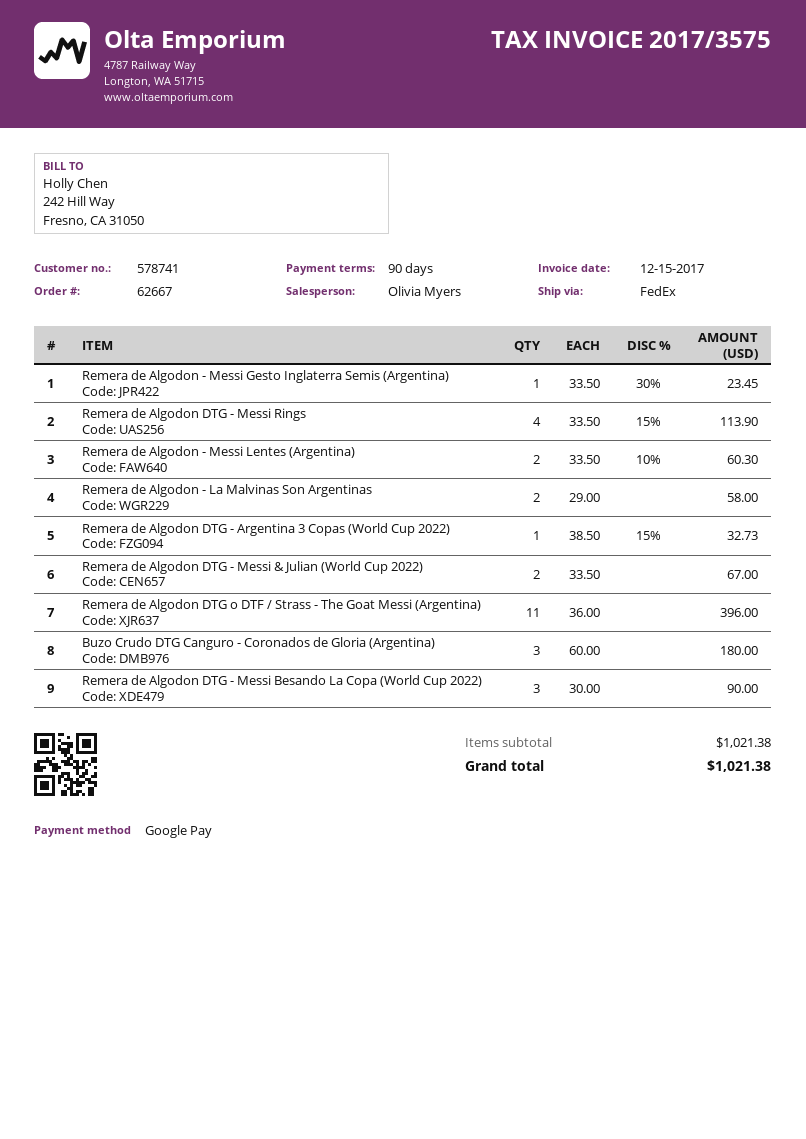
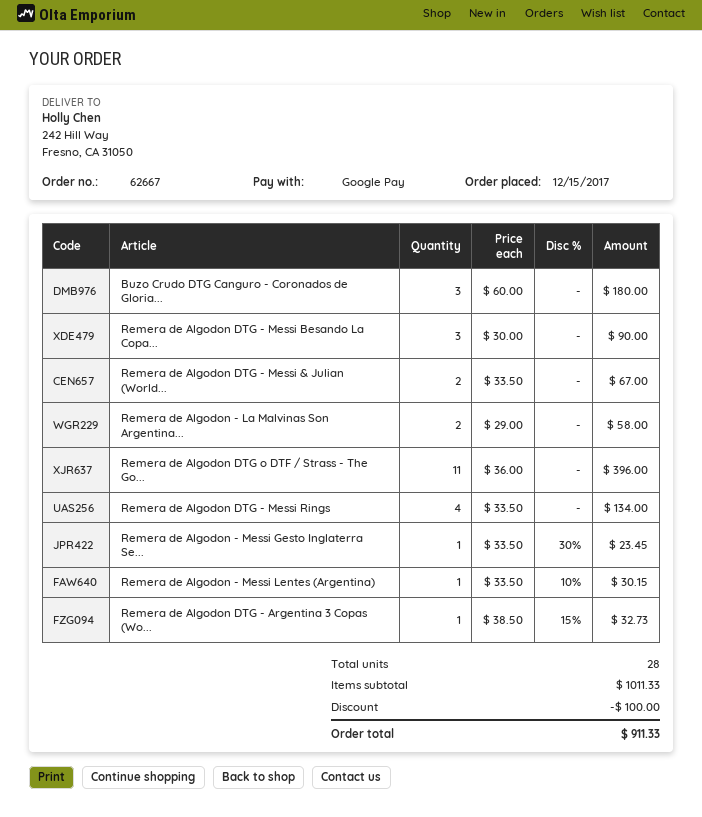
Remera de Algodon DTG - Messi Rings: 4 x 33.50 - 15% = 113.90 -> 4 x 33.50 = 134.00
Remera de Algodon - Messi Lentes (Argentina): 2 x 33.50 - 10% = 60.30 -> 1 x 33.50 - 10% = 30.15
subtotal: 1021.38 -> 1011.33
discount: none -> 100.00
total: 1021.38 -> 911.33

